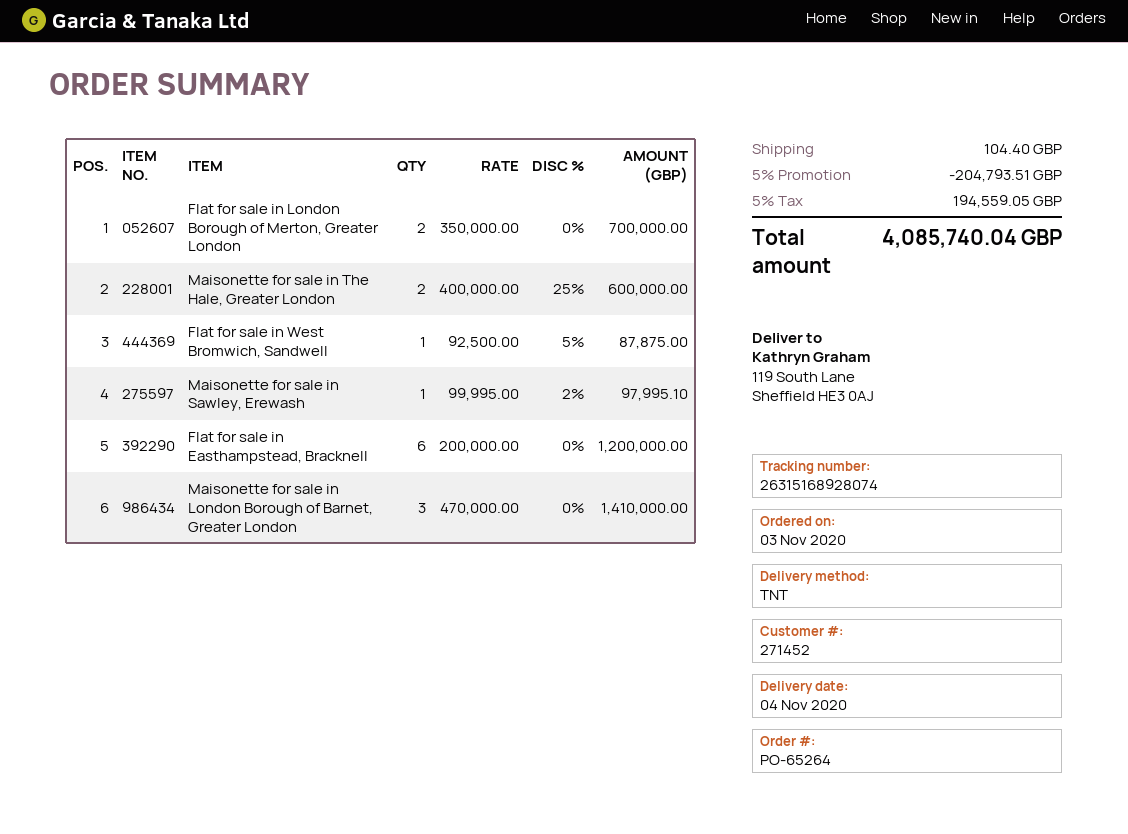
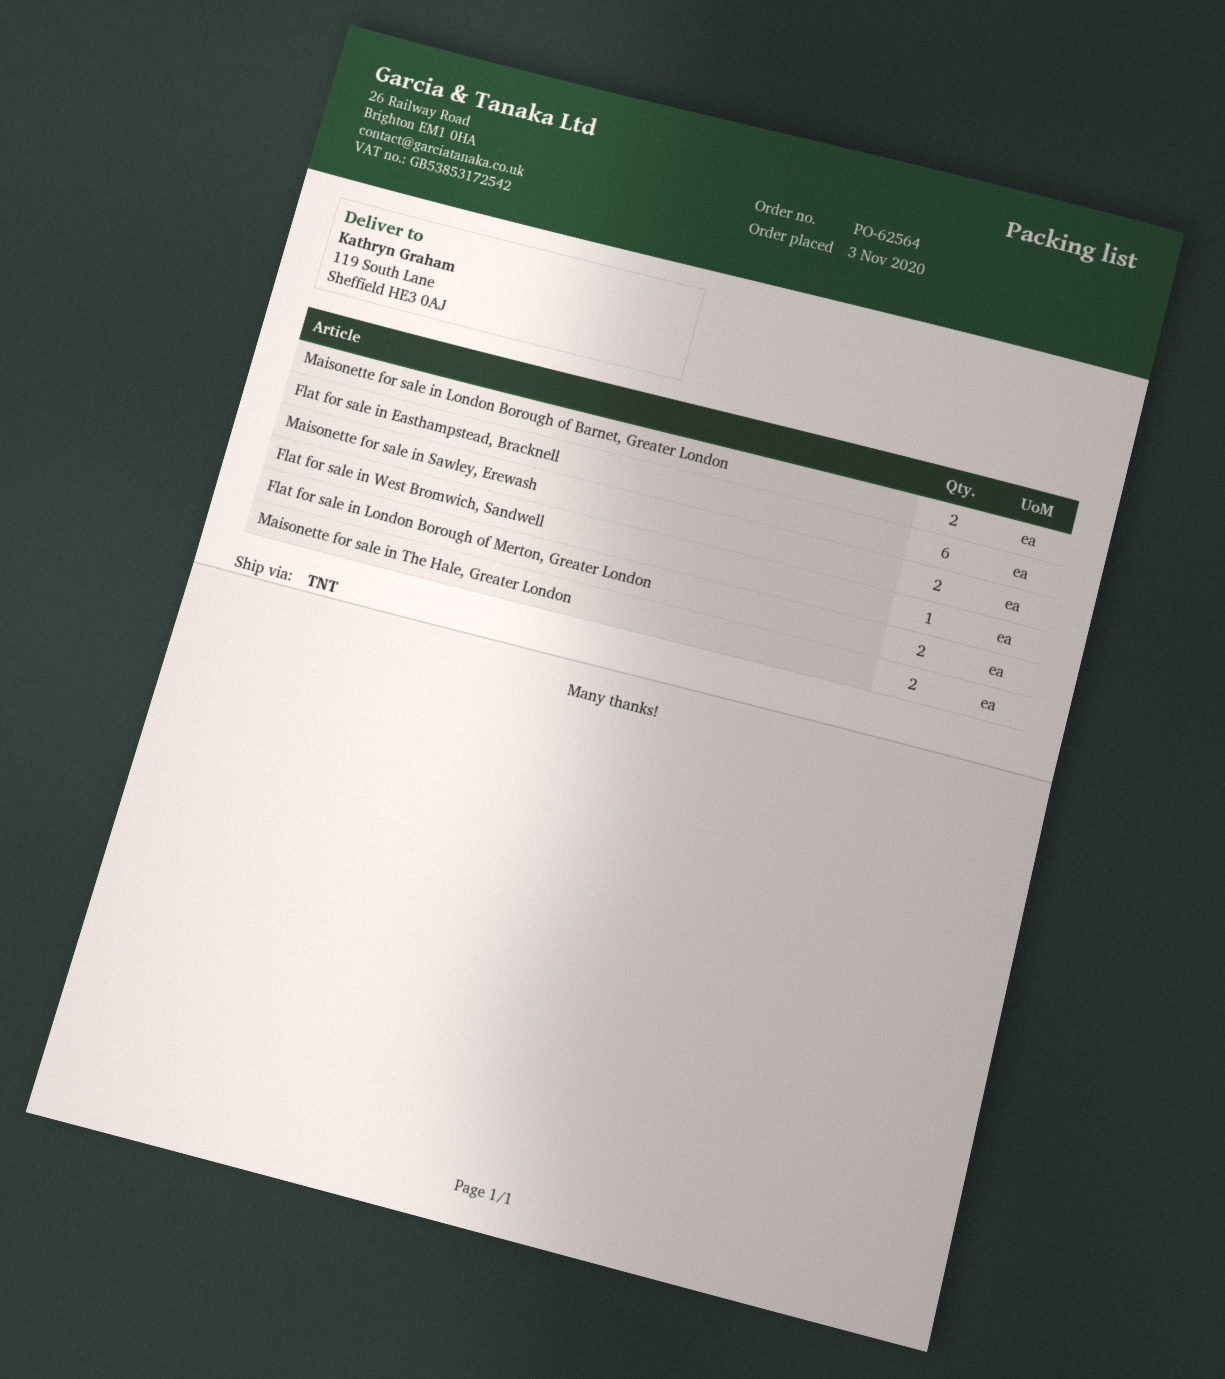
order number: PO-65264 -> PO-62564
Maisonette for sale in Sawley, Erewash: 1 -> 2
Maisonette for sale in London Borough of Barnet, Greater London: 3 -> 2

